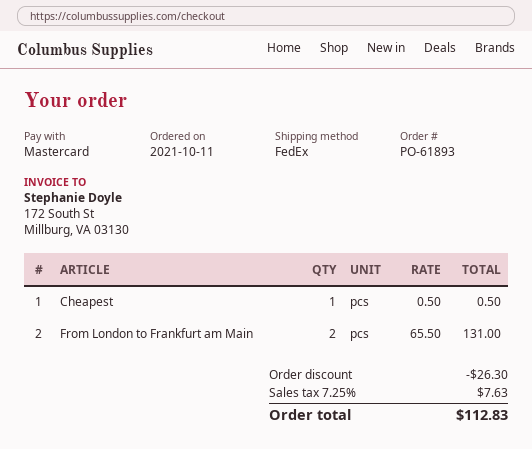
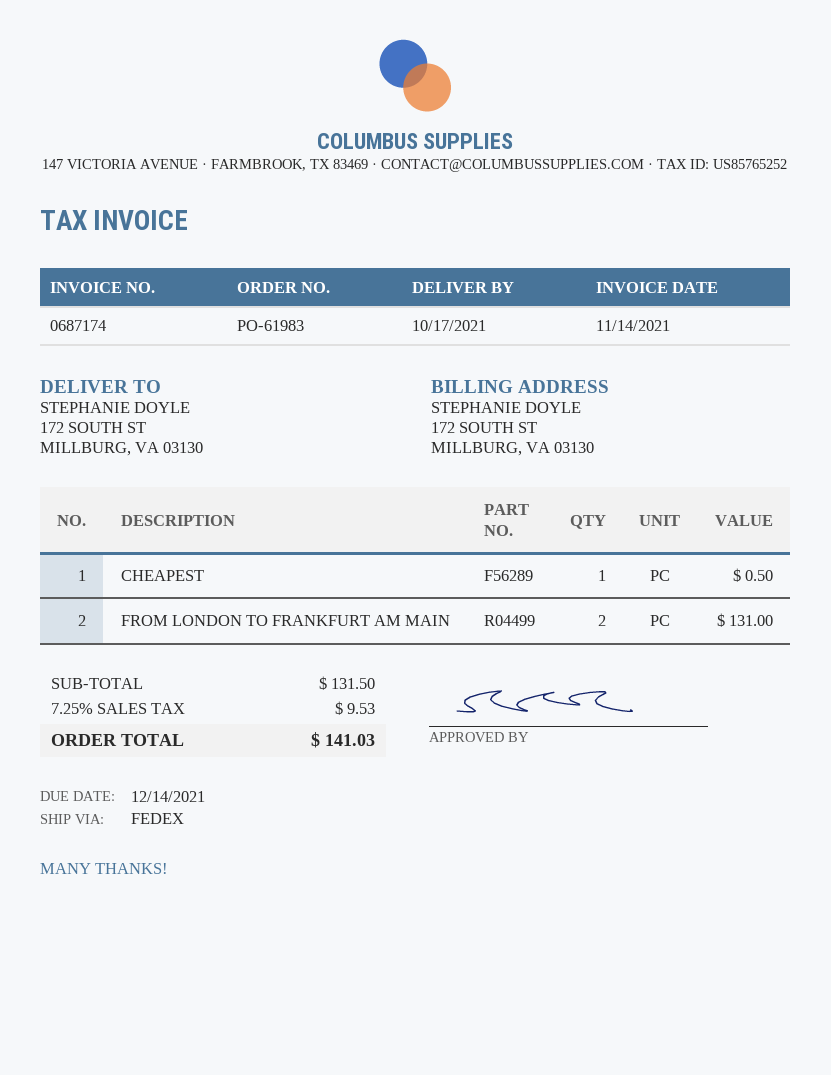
order number: PO-61893 -> PO-61983
discount: 26.30 -> none
tax: 7.25% = 7.63 -> 7.25% = 9.53
total: 112.83 -> 141.03

